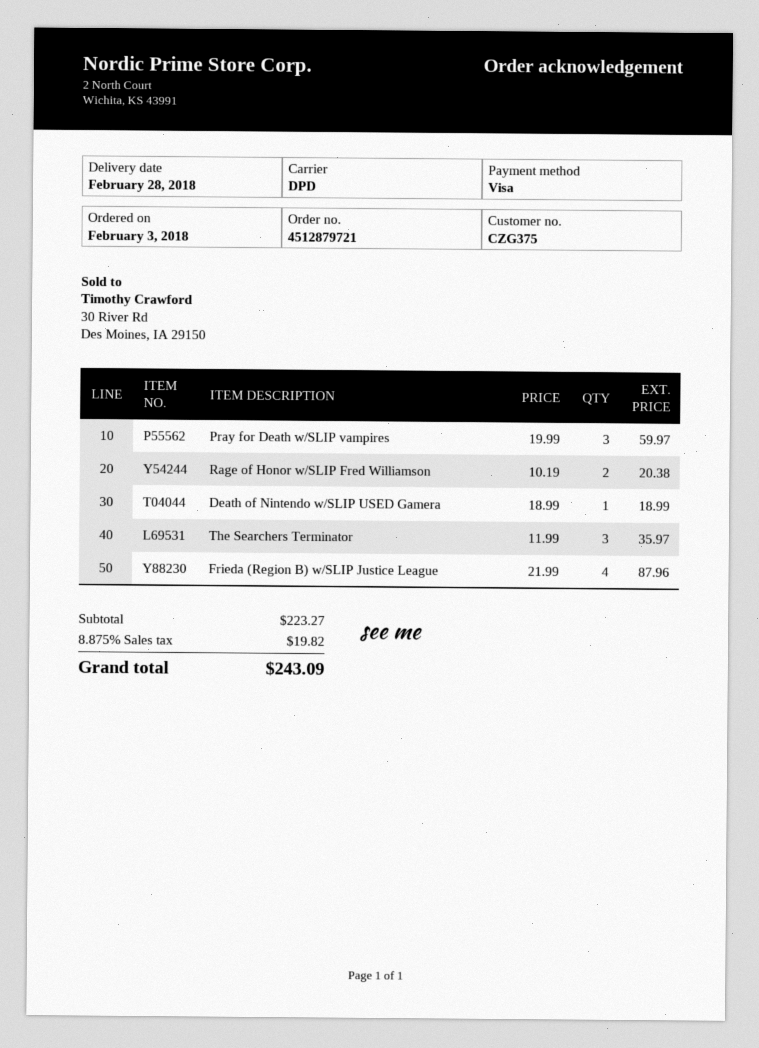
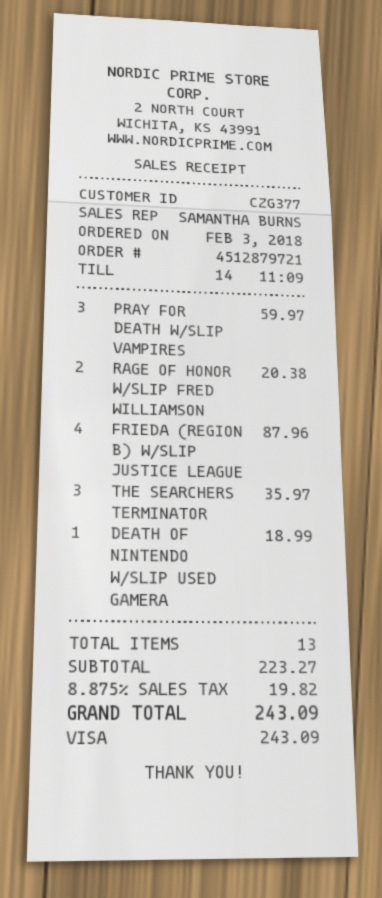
customer number: CZG375 -> CZG377

